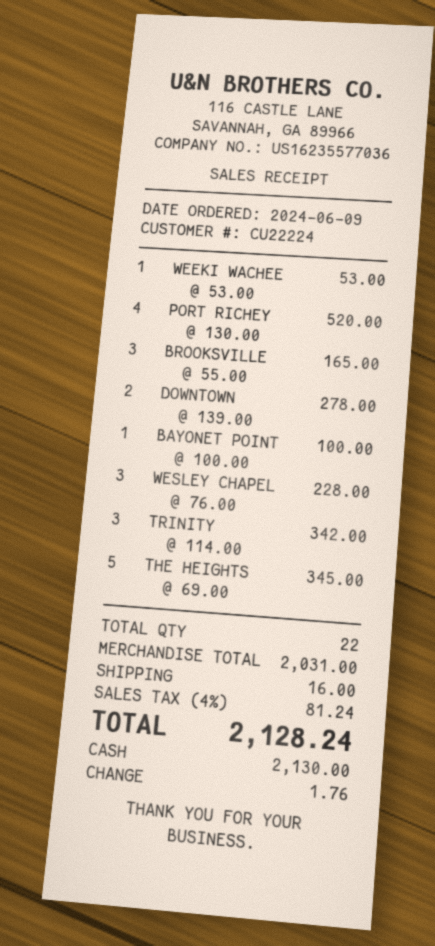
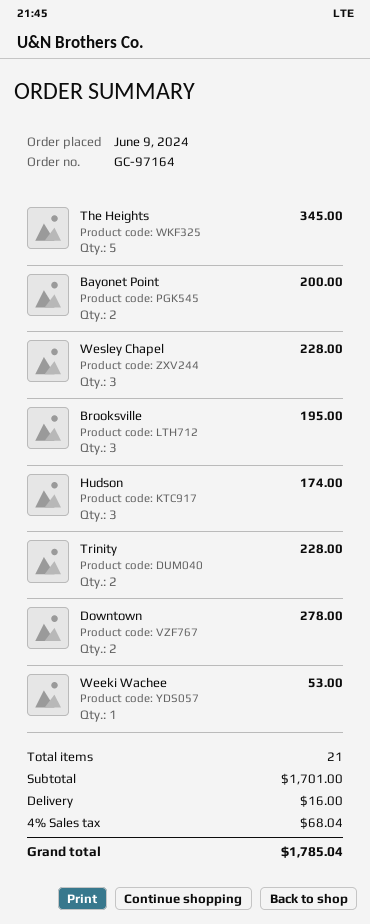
PORT RICHEY: 4 for 520.00 -> none
BROOKSVILLE: 3 for 165.00 -> 3 for 195.00
BAYONET POINT: 1 for 100.00 -> 2 for 200.00
TRINITY: 3 for 342.00 -> 2 for 228.00
Hudson: none -> 3 for 174.00
total quantity: 22 -> 21
subtotal: 2031.00 -> 1701.00
tax: 4% = 81.24 -> 4% = 68.04
total: 2128.24 -> 1785.04

